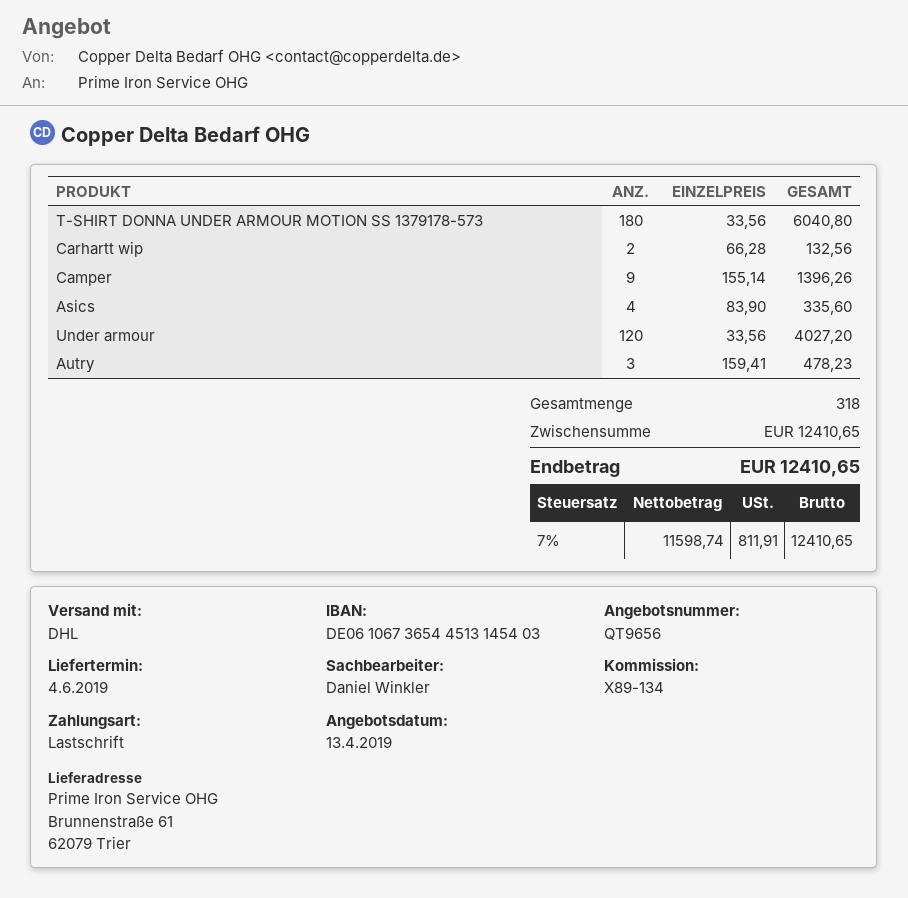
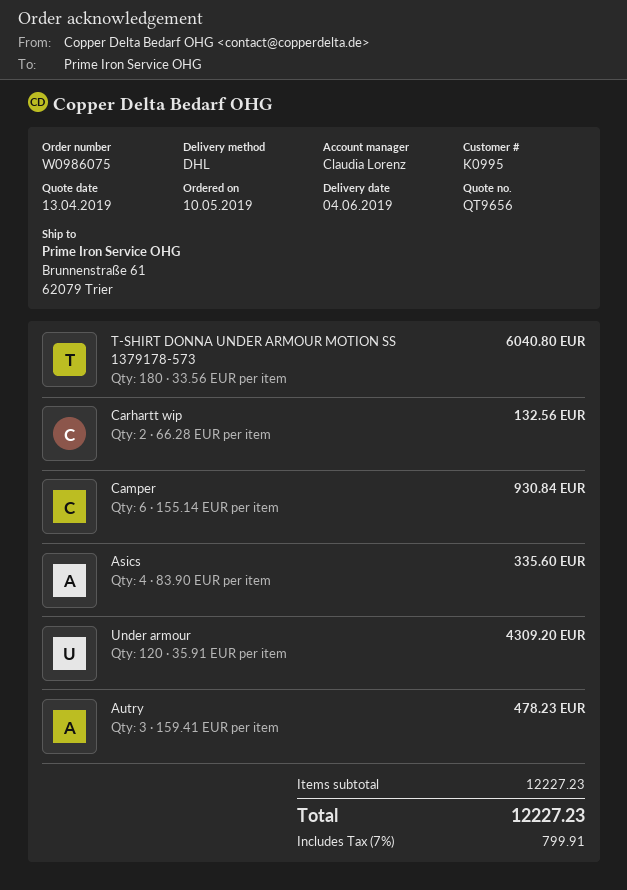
sales rep: Daniel Winkler -> Claudia Lorenz
Camper: 9 x 155.14 = 1396.26 -> 6 x 155.14 = 930.84
Under armour: 120 x 33.56 = 4027.20 -> 120 x 35.91 = 4309.20
subtotal: 12410.65 -> 12227.23
tax: 7% = 811.91 -> 7% = 799.91
total: 12410.65 -> 12227.23

